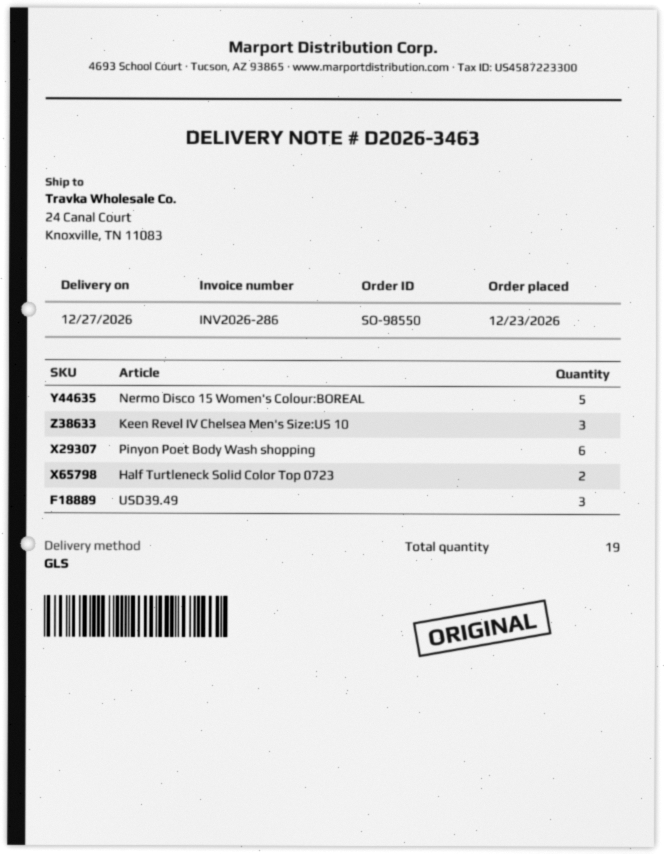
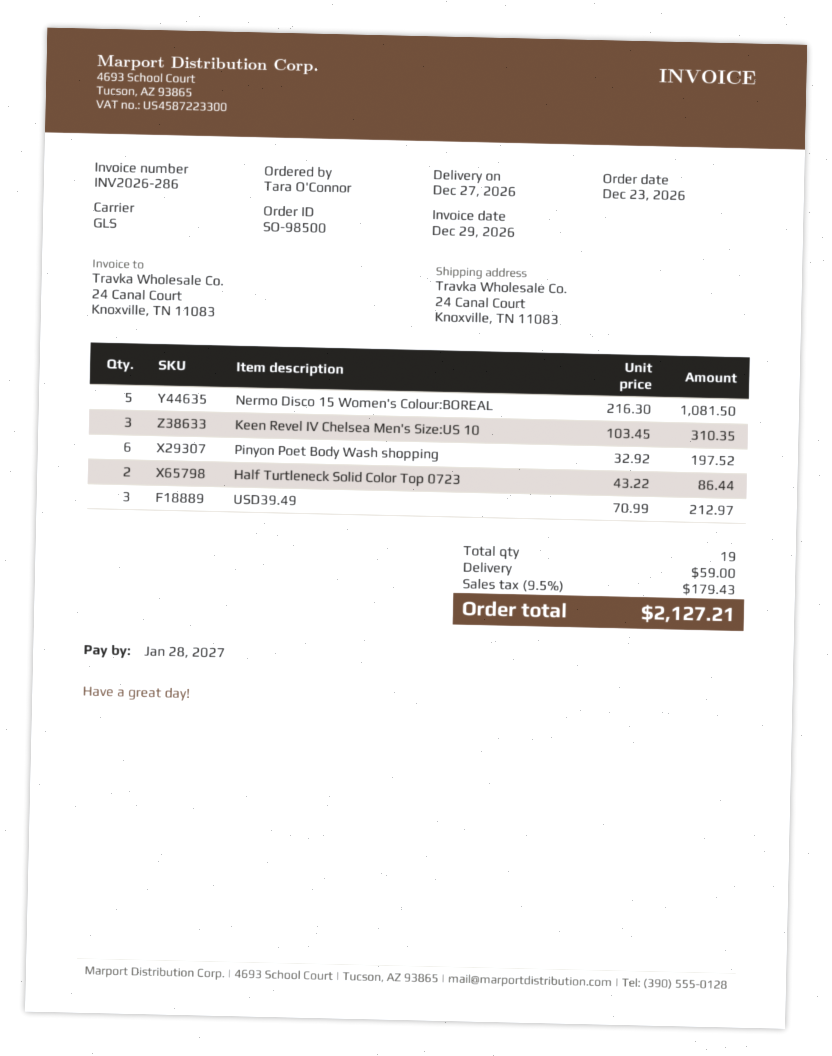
order number: SO-98550 -> SO-98500

